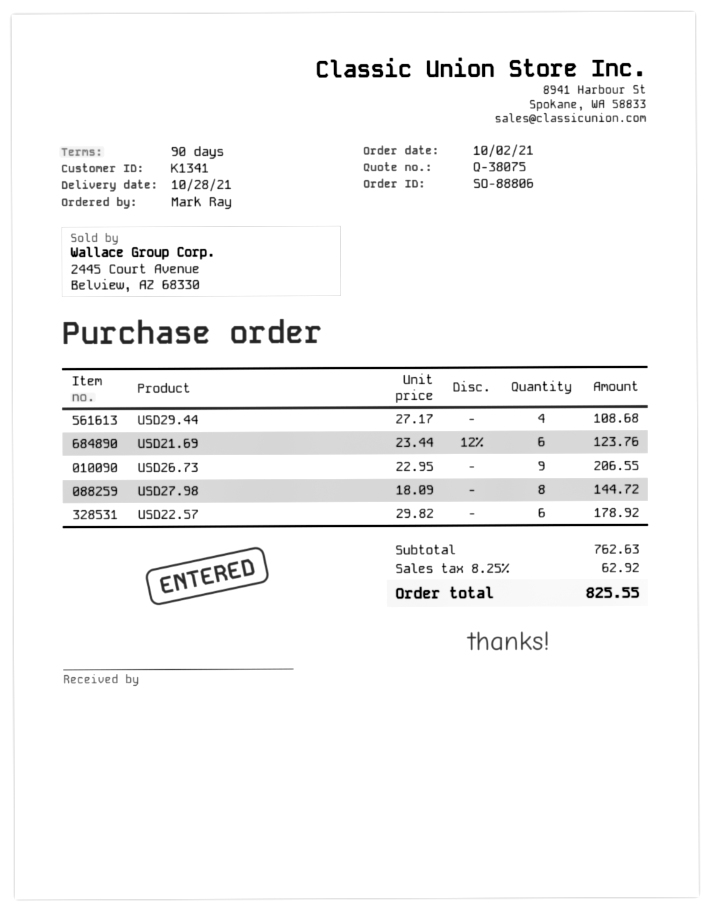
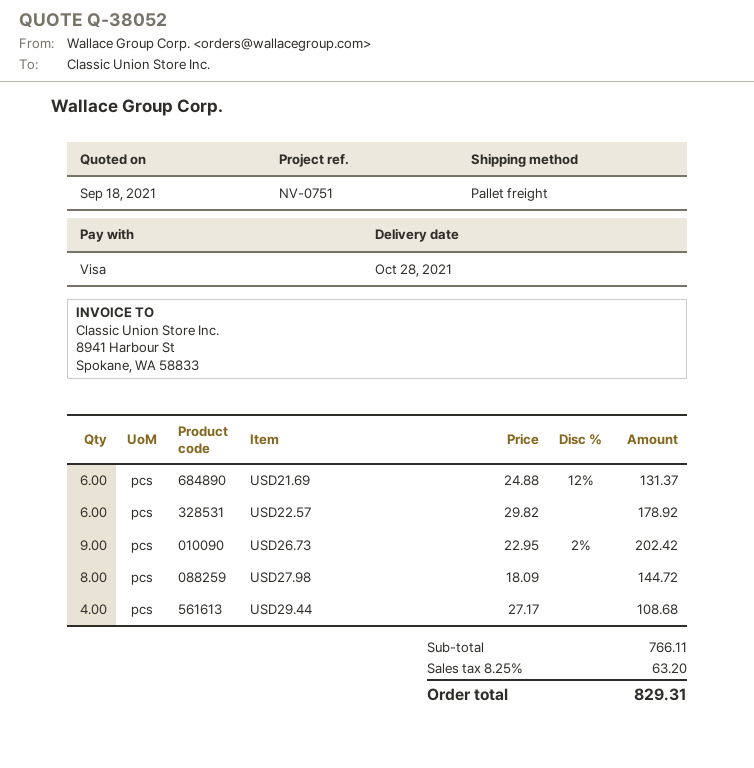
quote number: Q-38075 -> Q-38052
USD21.69: 6 x 23.44 - 12% = 123.76 -> 6 x 24.88 - 12% = 131.37
USD26.73: 9 x 22.95 = 206.55 -> 9 x 22.95 - 2% = 202.42
subtotal: 762.63 -> 766.11
tax: 8.25% = 62.92 -> 8.25% = 63.20
total: 825.55 -> 829.31

